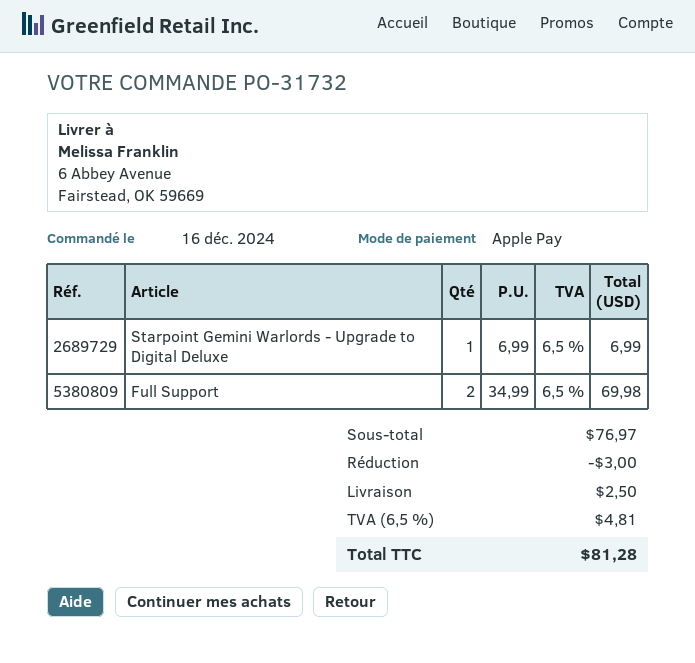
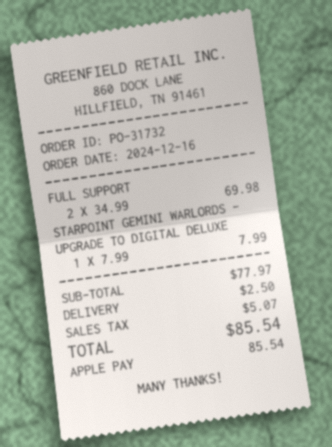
Starpoint Gemini Warlords - Upgrade to Digital Deluxe: 1 x 6.99 = 6.99 -> 1 x 7.99 = 7.99
subtotal: 76.97 -> 77.97
discount: 3.00 -> none
tax: 4.81 -> 5.07
total: 81.28 -> 85.54

